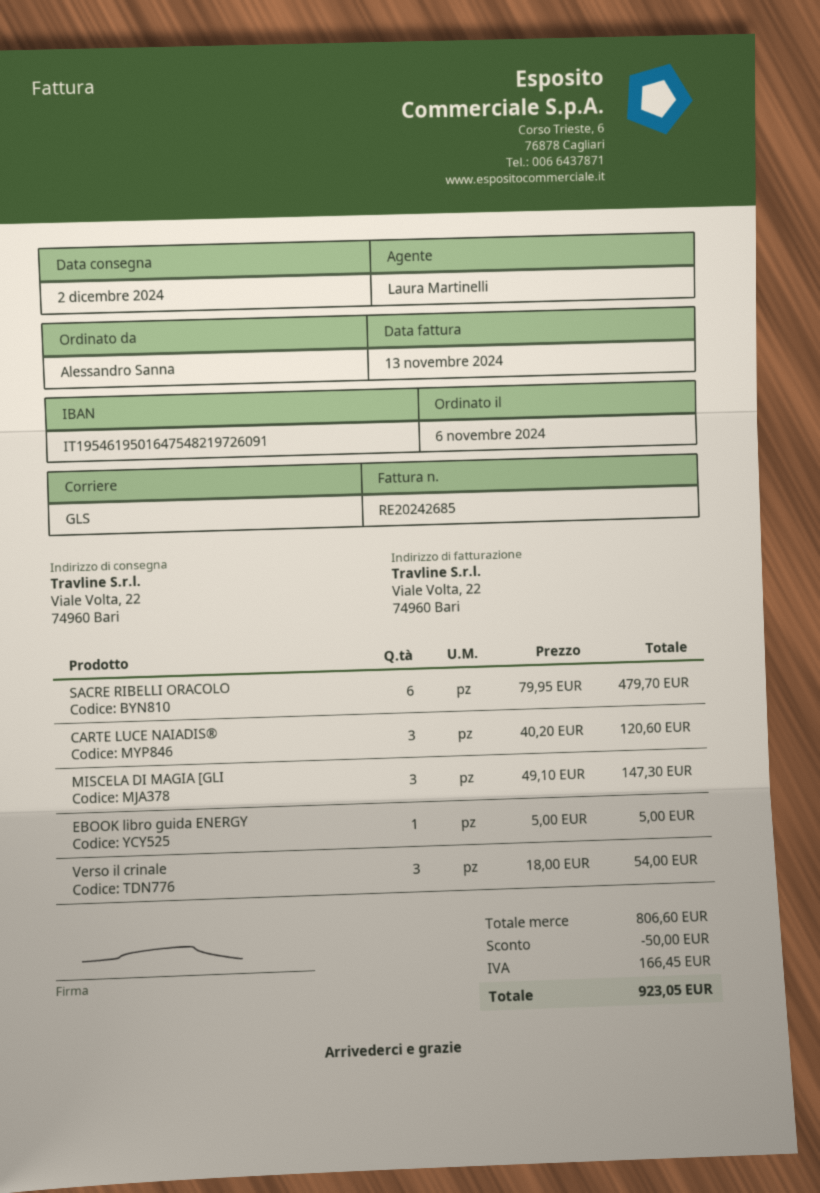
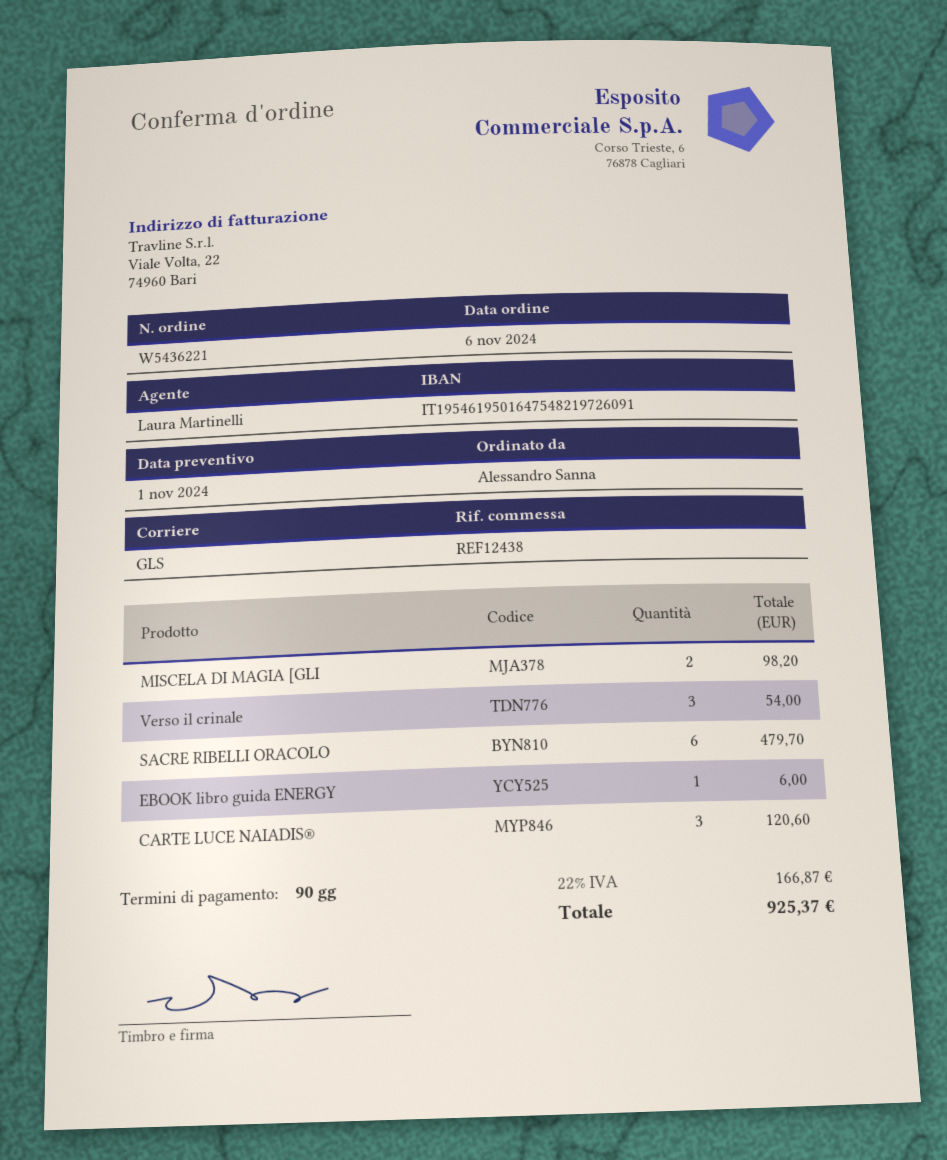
MISCELA DI MAGIA [GLI: 3 for 147.30 -> 2 for 98.20
EBOOK libro guida ENERGY: 1 for 5.00 -> 1 for 6.00
discount: 50.00 -> none
tax: 166.45 -> 166.87
total: 923.05 -> 925.37

